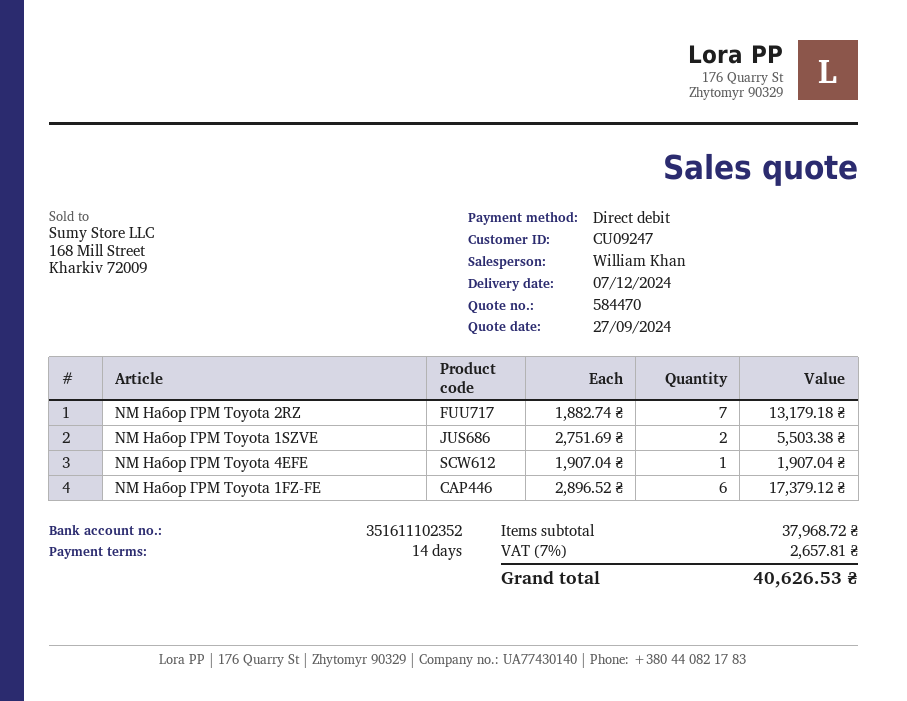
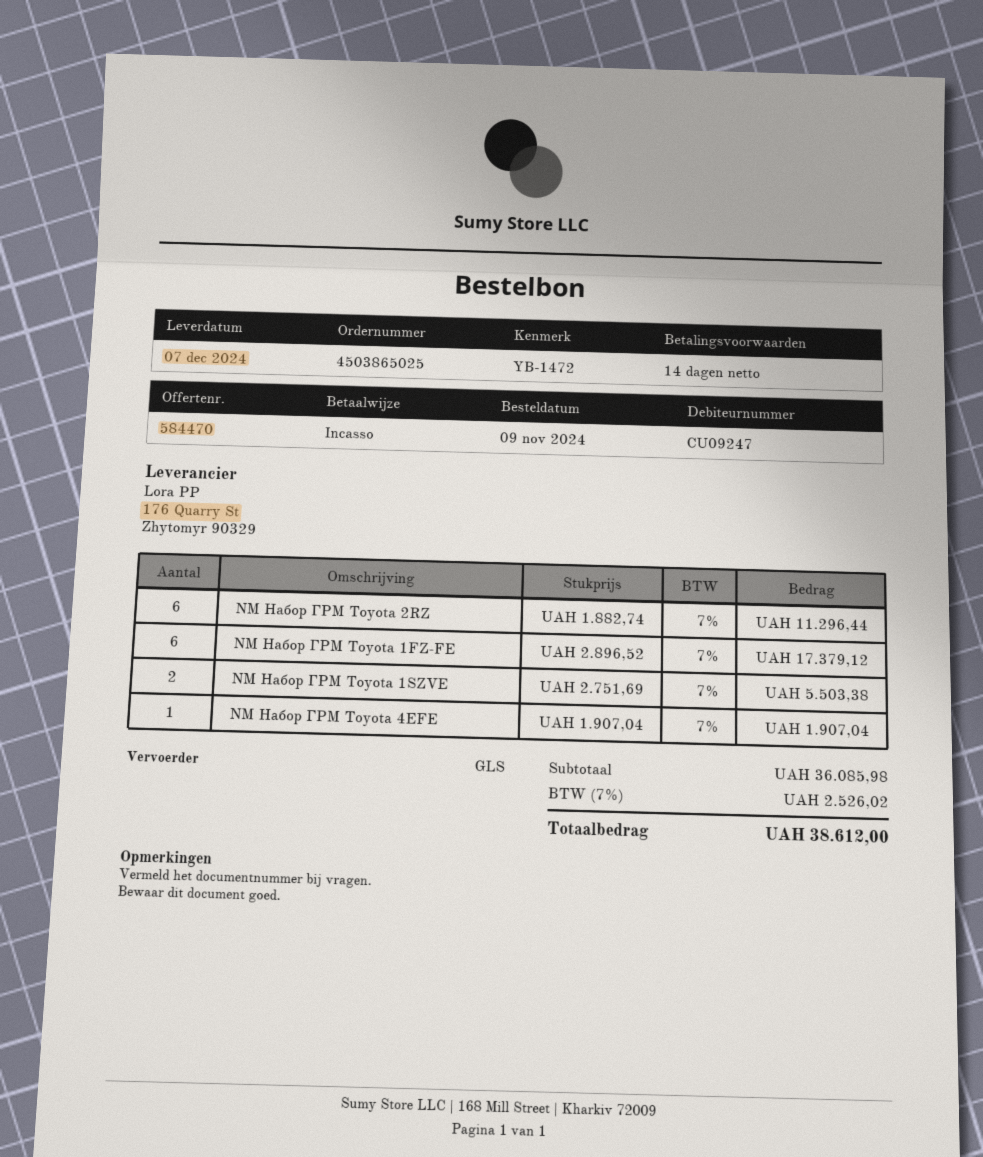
NM Набор ГРМ Toyota 2RZ: 7 x 1882.74 = 13179.18 -> 6 x 1882.74 = 11296.44
subtotal: 37968.72 -> 36085.98
tax: 7% = 2657.81 -> 7% = 2526.02
total: 40626.53 -> 38612.00

